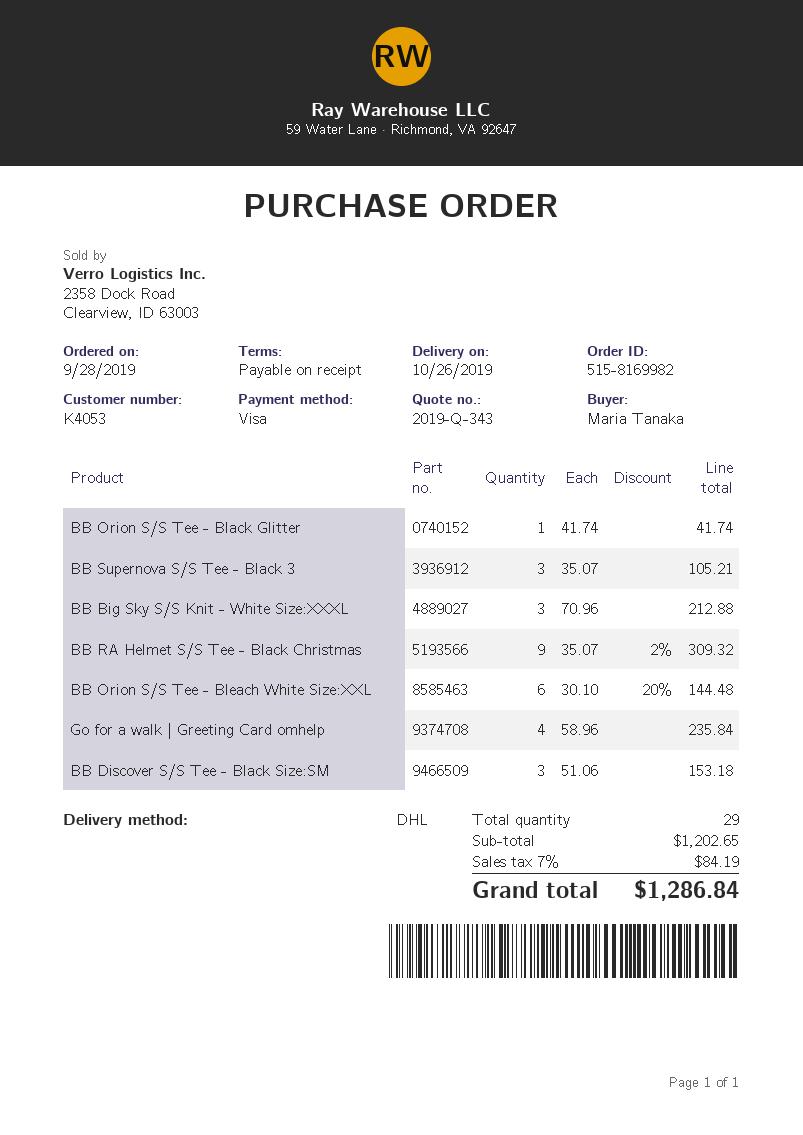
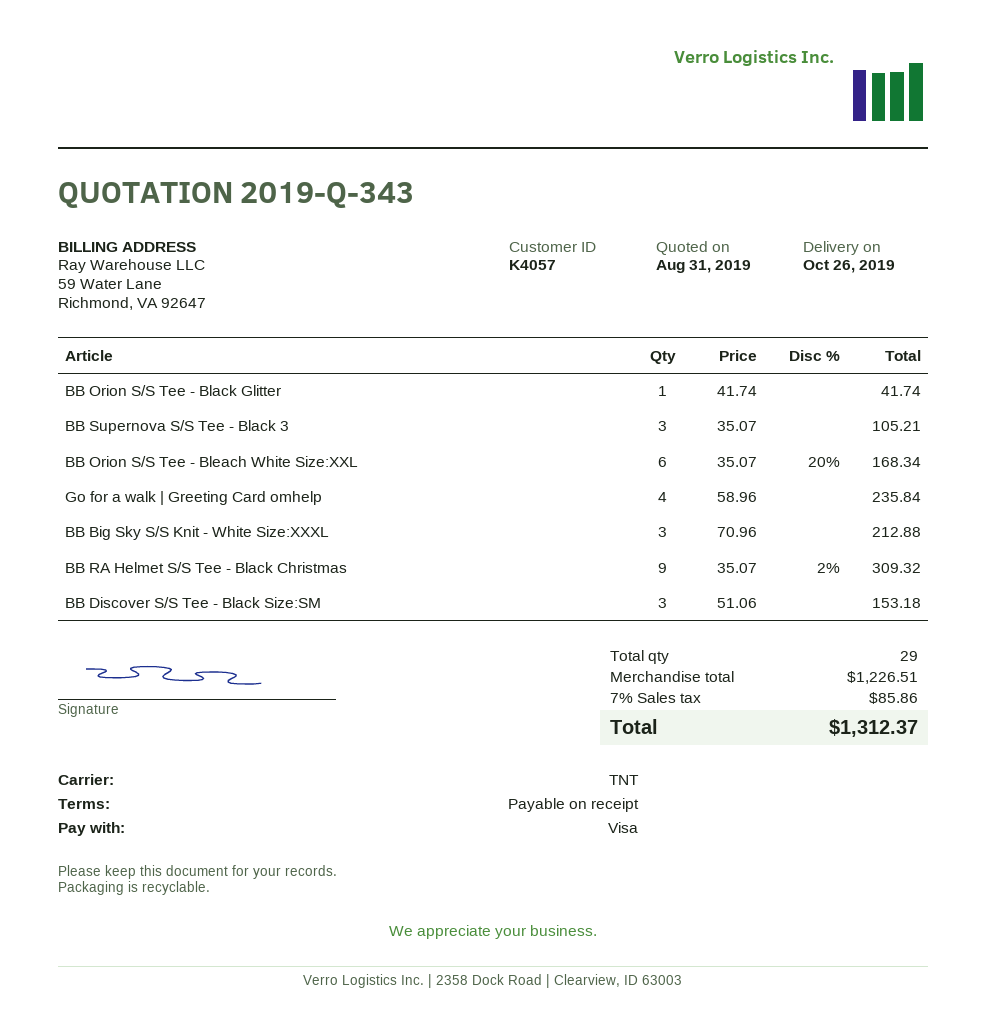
customer number: K4053 -> K4057
shipping method: DHL -> TNT
BB Orion S/S Tee - Bleach White Size:XXL: 6 x 30.10 - 20% = 144.48 -> 6 x 35.07 - 20% = 168.34
subtotal: 1202.65 -> 1226.51
tax: 7% = 84.19 -> 7% = 85.86
total: 1286.84 -> 1312.37

